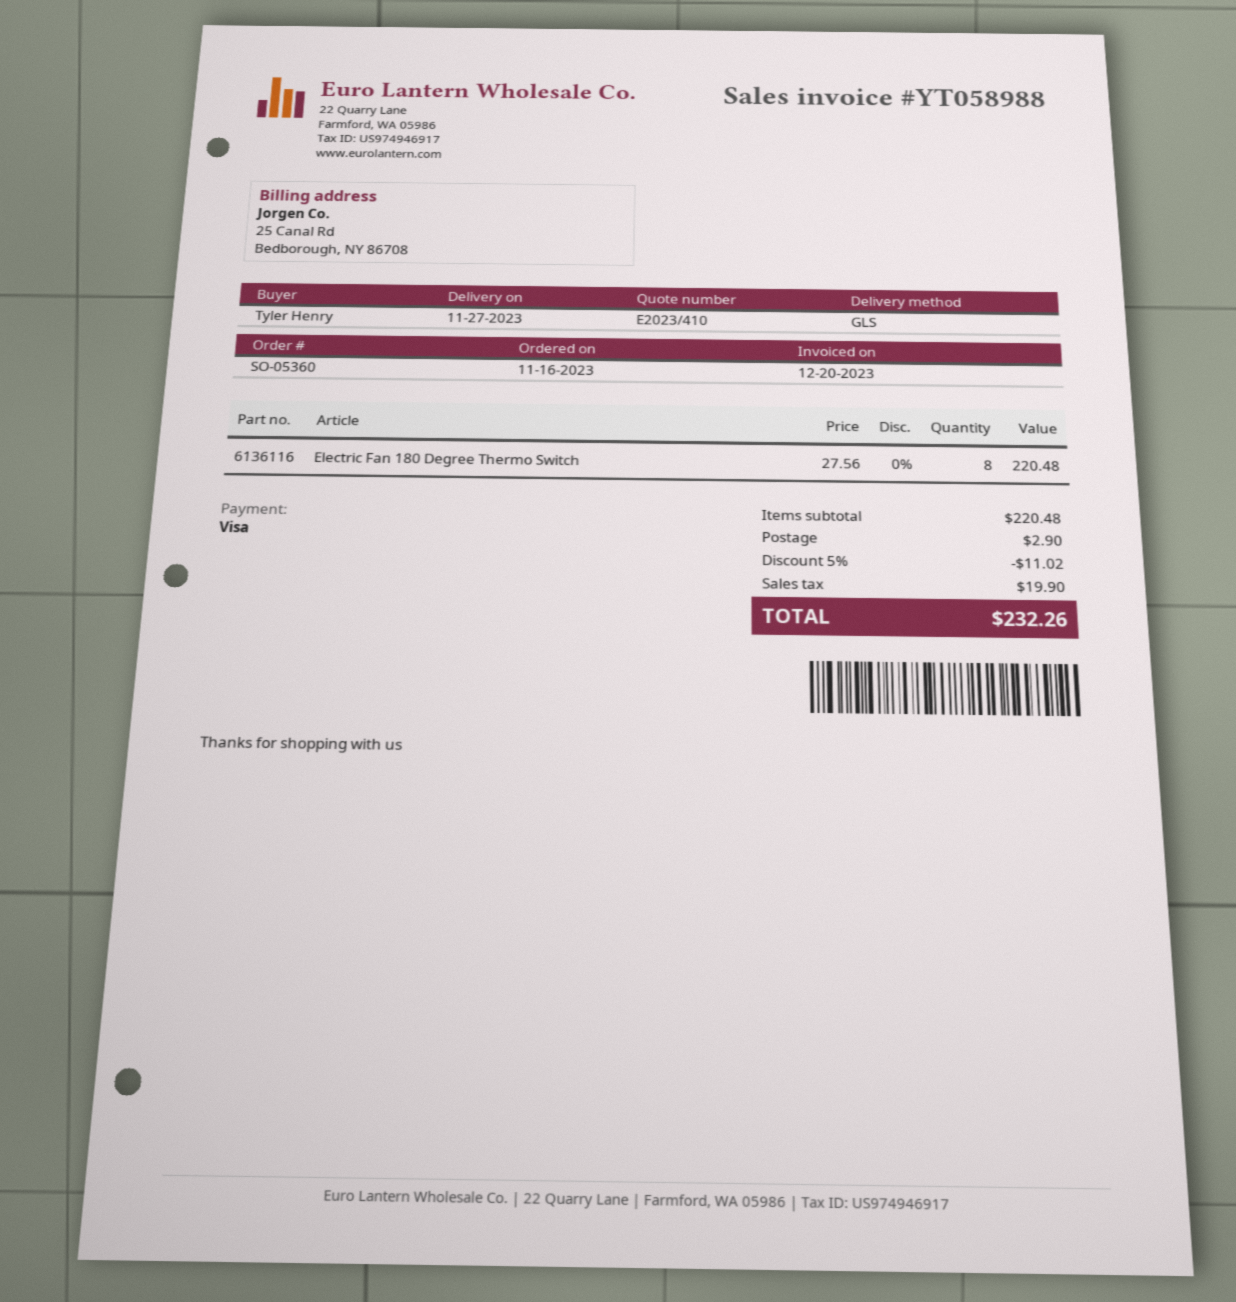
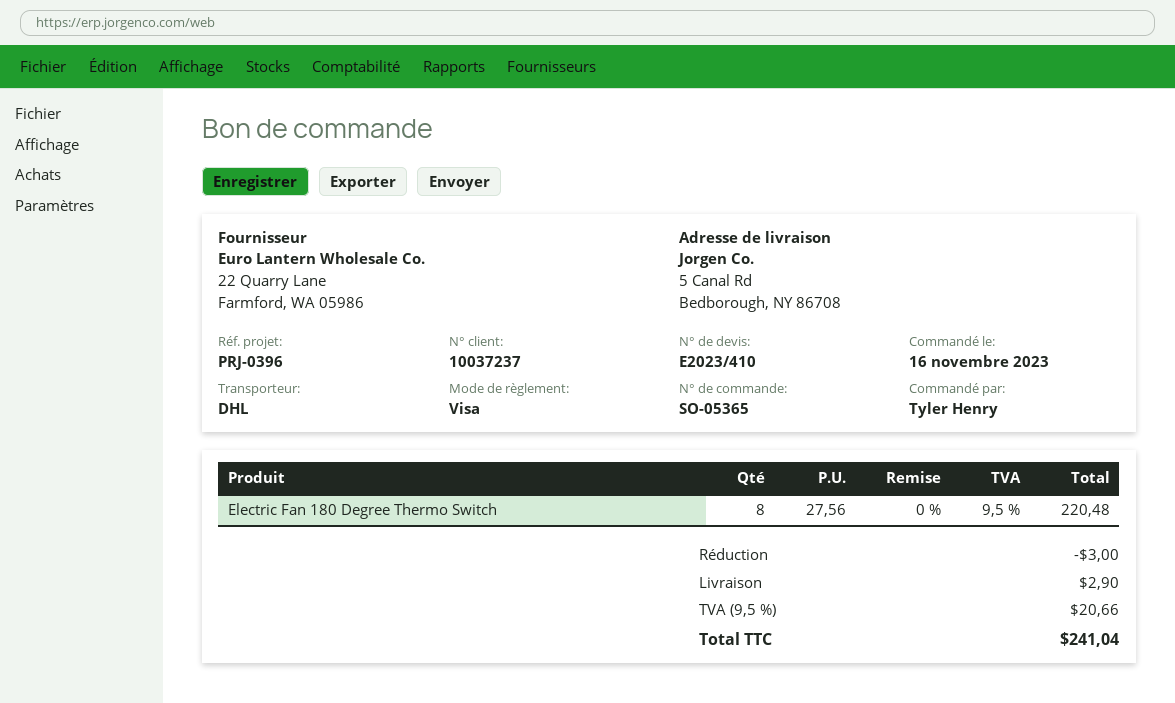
order number: SO-05360 -> SO-05365
shipping method: GLS -> DHL
discount: 11.02 -> 3.00
tax: 19.90 -> 20.66
total: 232.26 -> 241.04

